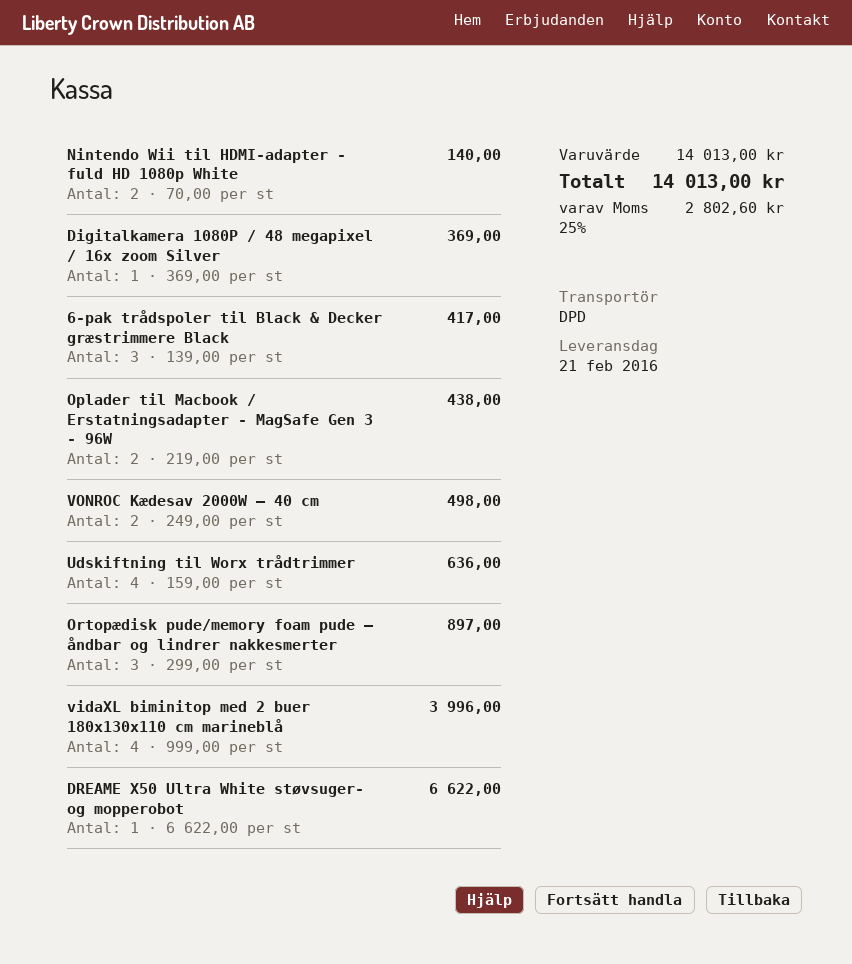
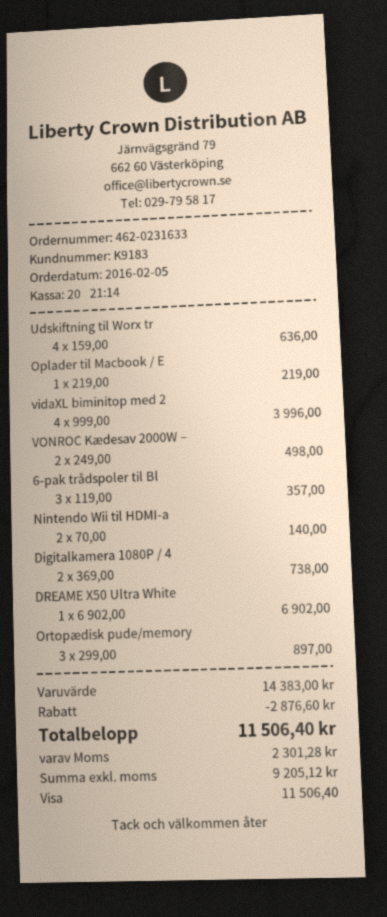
Digitalkamera 1080P / 48 megapixel / 16x zoom Silver: 1 x 369.00 = 369.00 -> 2 x 369.00 = 738.00
6-pak trådspoler til Black & Decker græstrimmere Black: 3 x 139.00 = 417.00 -> 3 x 119.00 = 357.00
Oplader til Macbook / Erstatningsadapter - MagSafe Gen 3 - 96W: 2 x 219.00 = 438.00 -> 1 x 219.00 = 219.00
DREAME X50 Ultra White støvsuger- og mopperobot: 1 x 6622.00 = 6622.00 -> 1 x 6902.00 = 6902.00
subtotal: 14013.00 -> 14383.00
discount: none -> 2876.60
tax: 2802.60 -> 2301.28
total: 14013.00 -> 11506.40

